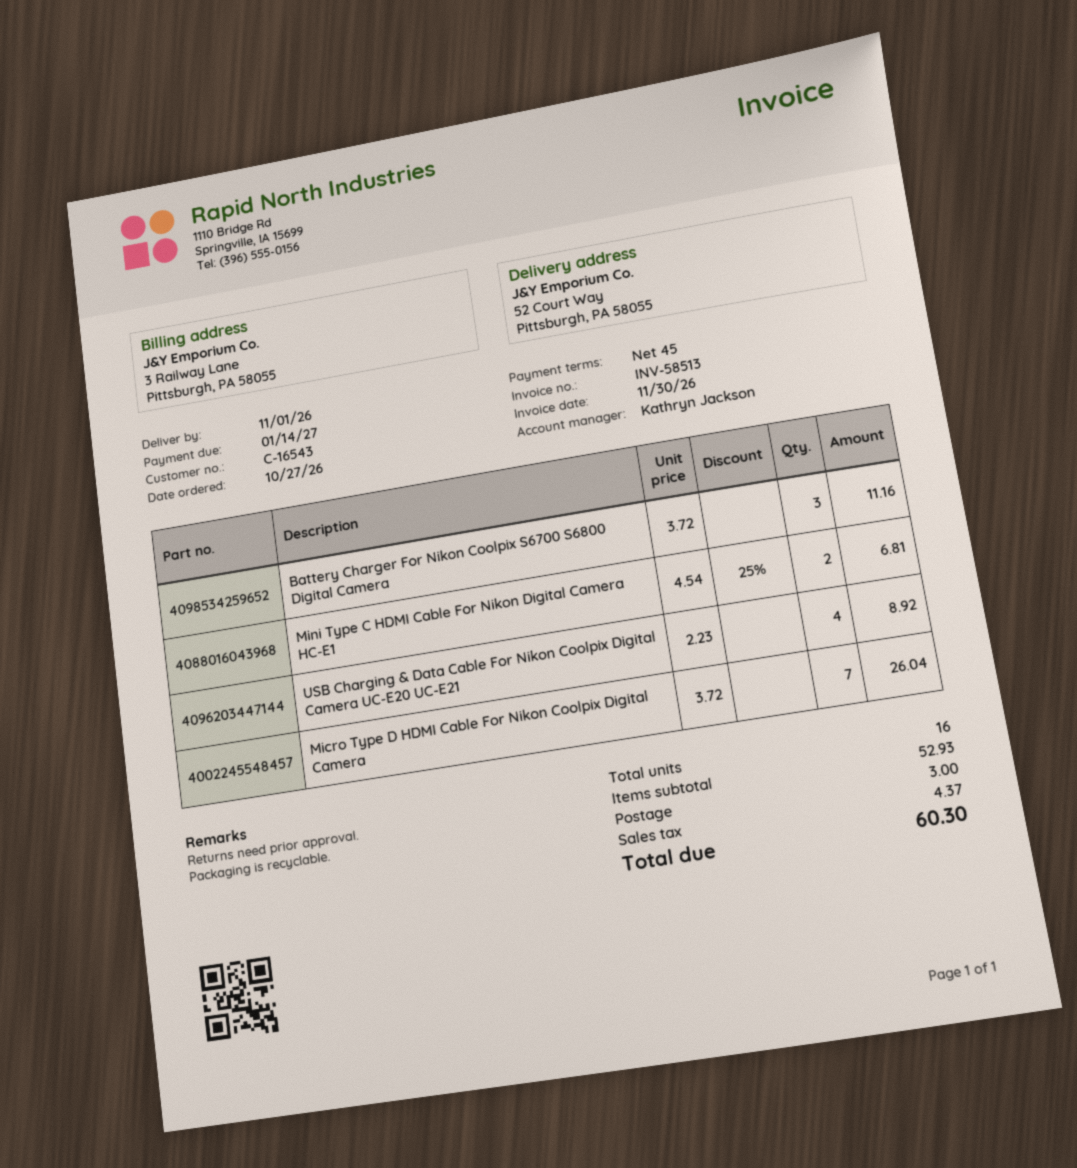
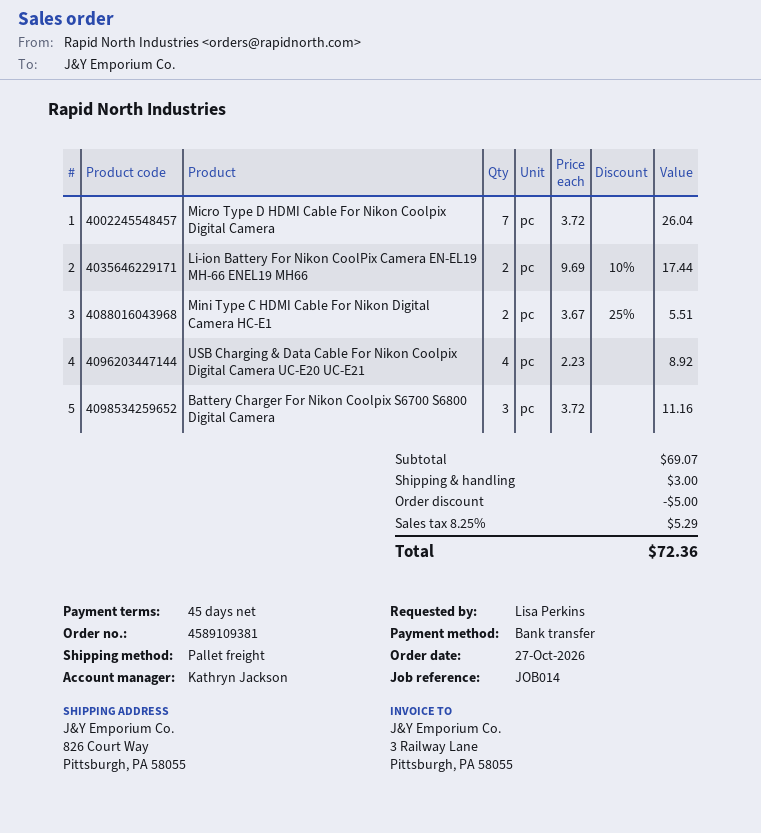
ship to: 52 Court Way, Pittsburgh, PA 58055 -> 826 Court Way, Pittsburgh, PA 58055
Mini Type C HDMI Cable For Nikon Digital Camera HC-E1: 2 x 4.54 - 25% = 6.81 -> 2 x 3.67 - 25% = 5.51
Li-ion Battery For Nikon CoolPix Camera EN-EL19 MH-66 ENEL19 MH66: none -> 2 x 9.69 - 10% = 17.44
subtotal: 52.93 -> 69.07
discount: none -> 5.00
tax: 4.37 -> 5.29
total: 60.30 -> 72.36

